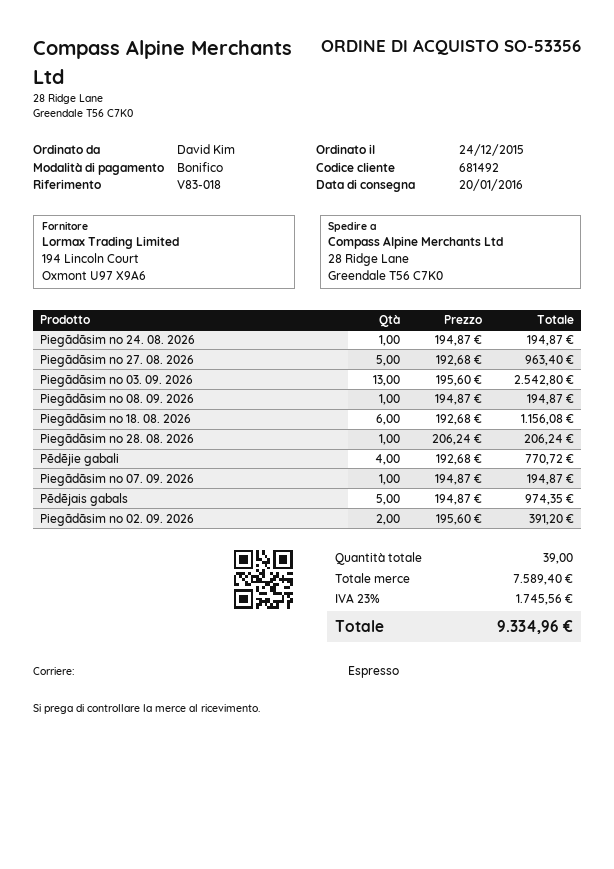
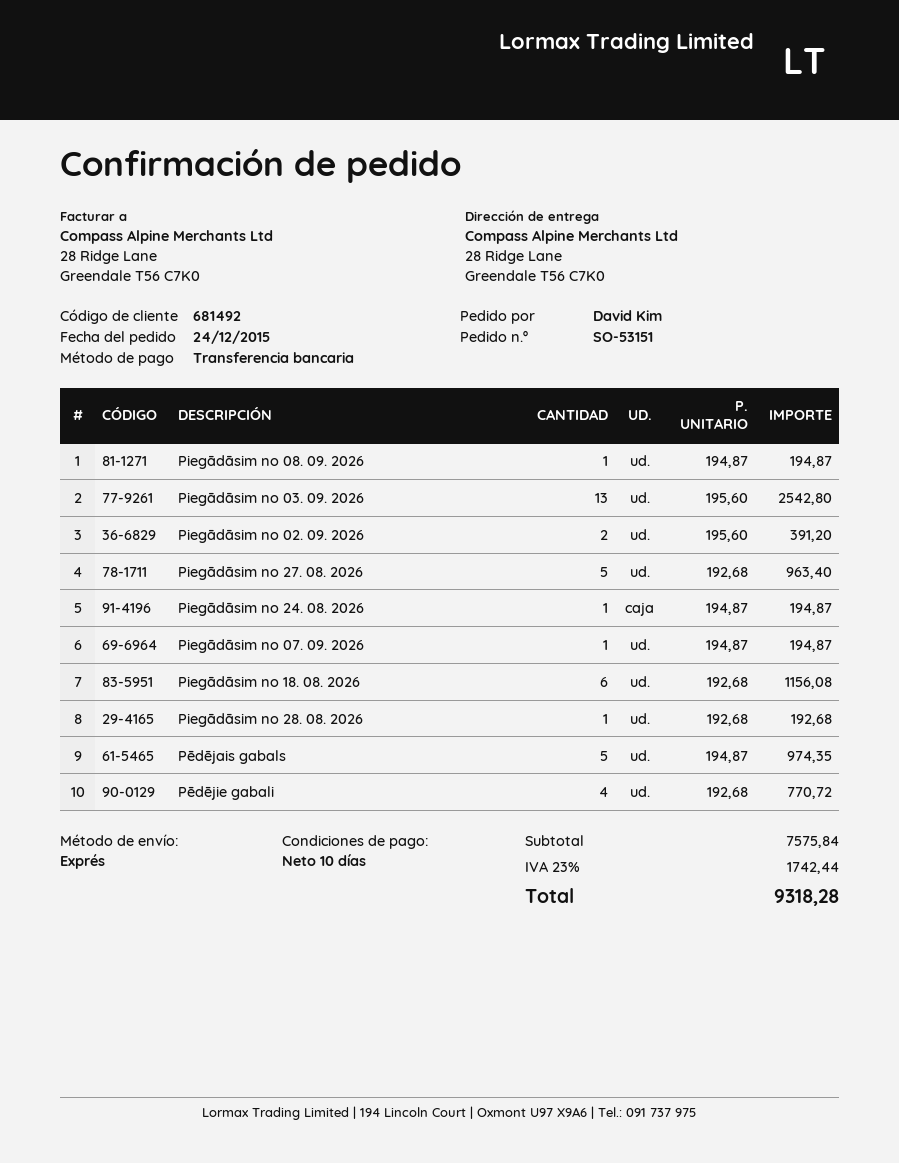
order number: SO-53356 -> SO-53151
Piegādāsim no 28. 08. 2026: 1 x 206.24 = 206.24 -> 1 x 192.68 = 192.68
subtotal: 7589.40 -> 7575.84
tax: 23% = 1745.56 -> 23% = 1742.44
total: 9334.96 -> 9318.28

